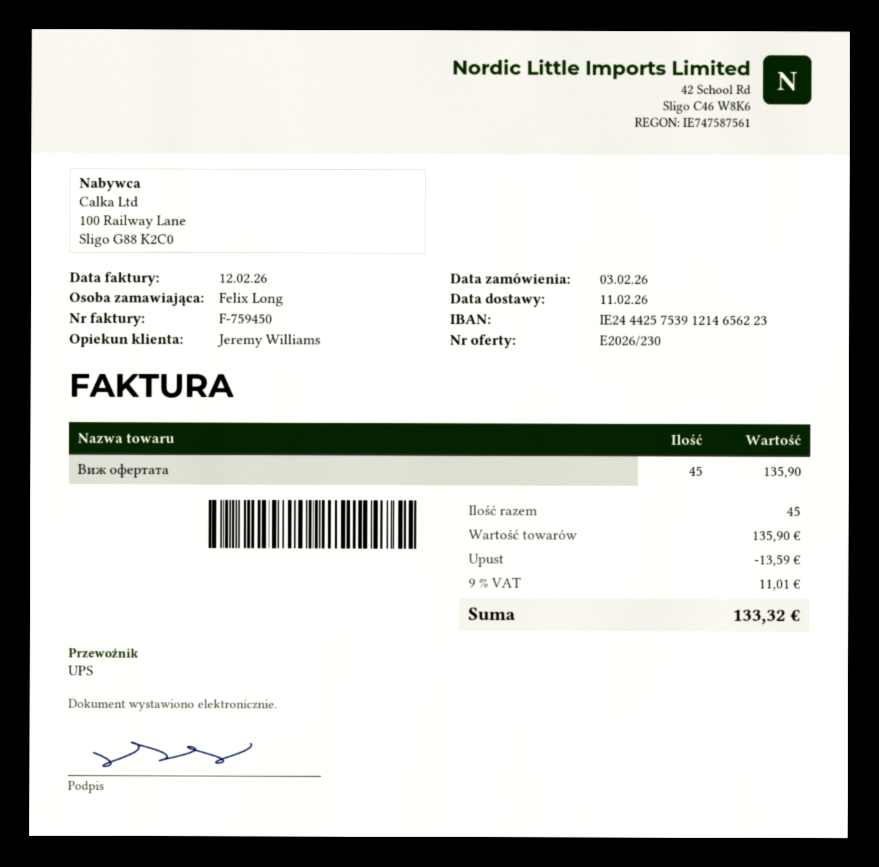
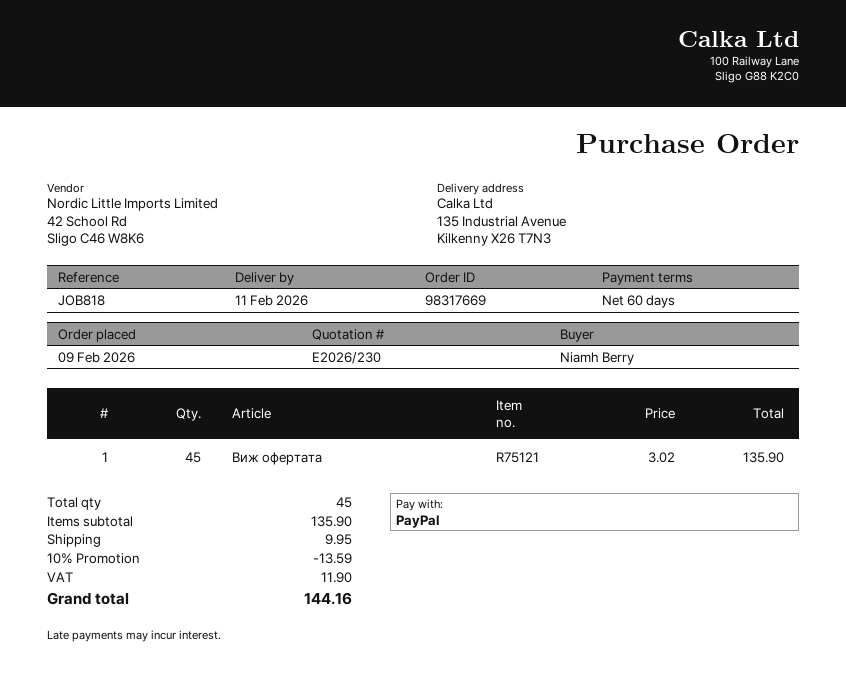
order date: 2026-02-03 -> 2026-02-09
ordered by: Felix Long -> Niamh Berry
shipping: none -> 9.95
tax: 11.01 -> 11.90
total: 133.32 -> 144.16

